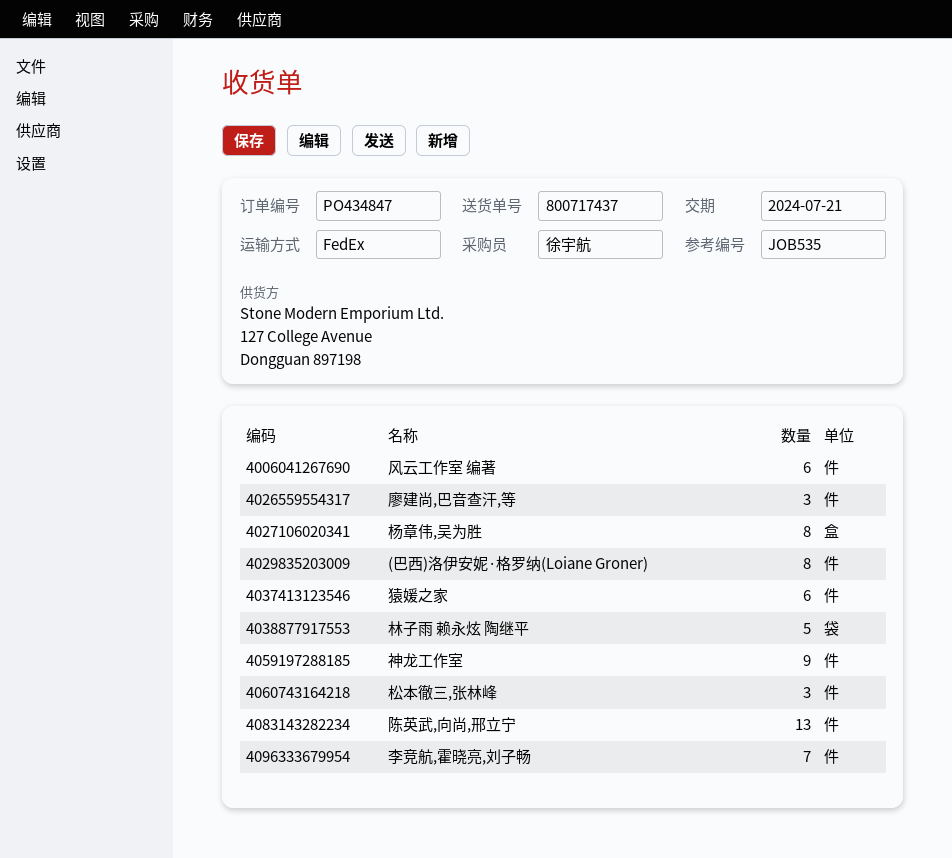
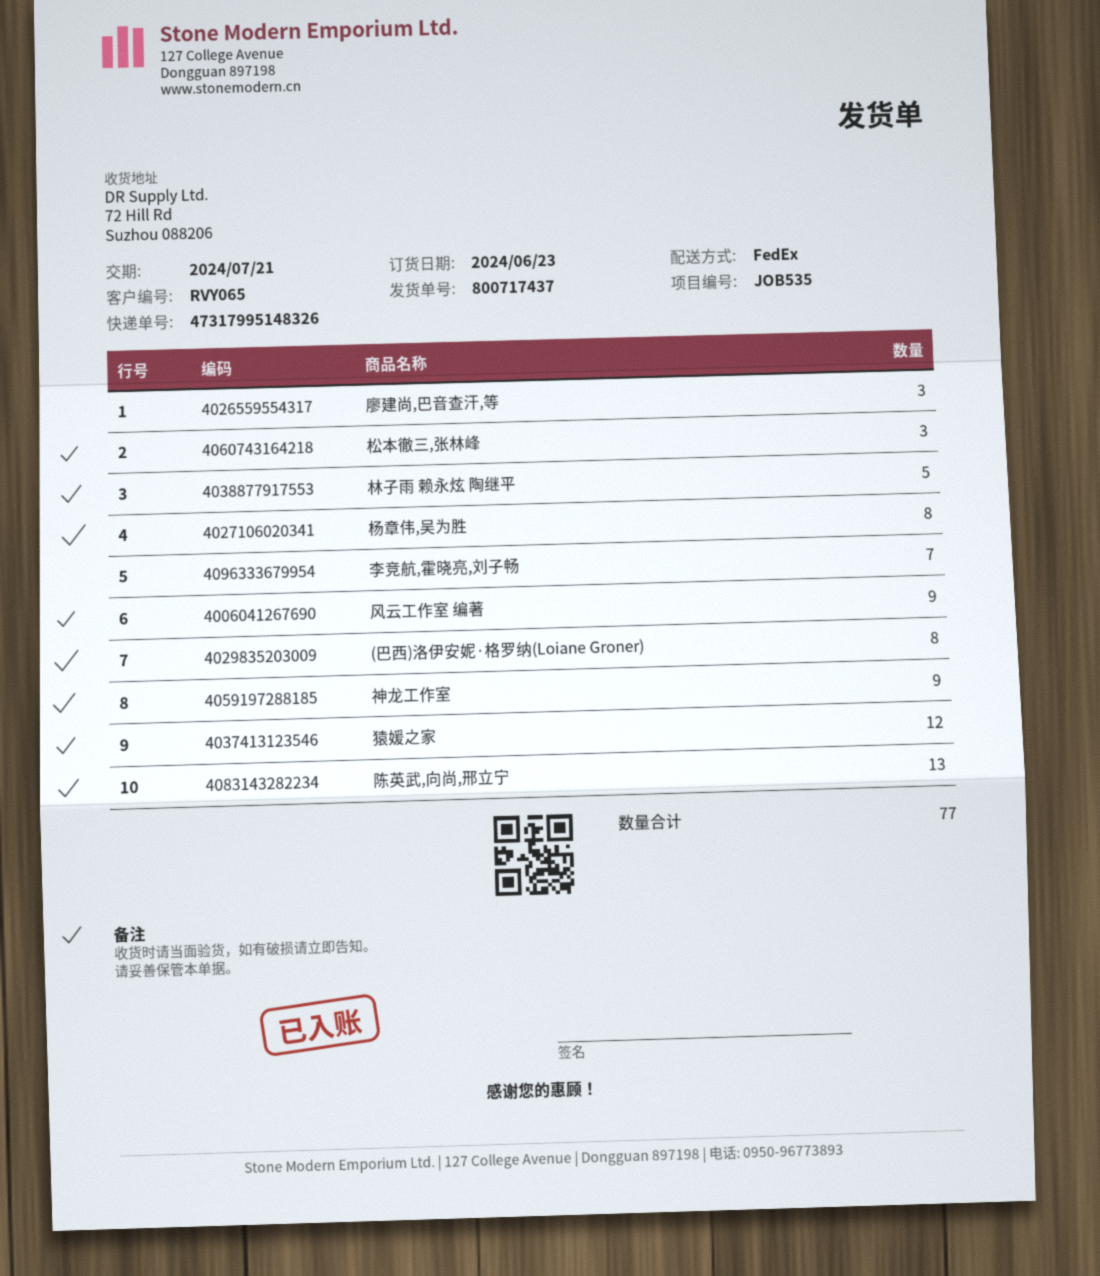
风云工作室 编著: 6 -> 9
猿媛之家: 6 -> 12

